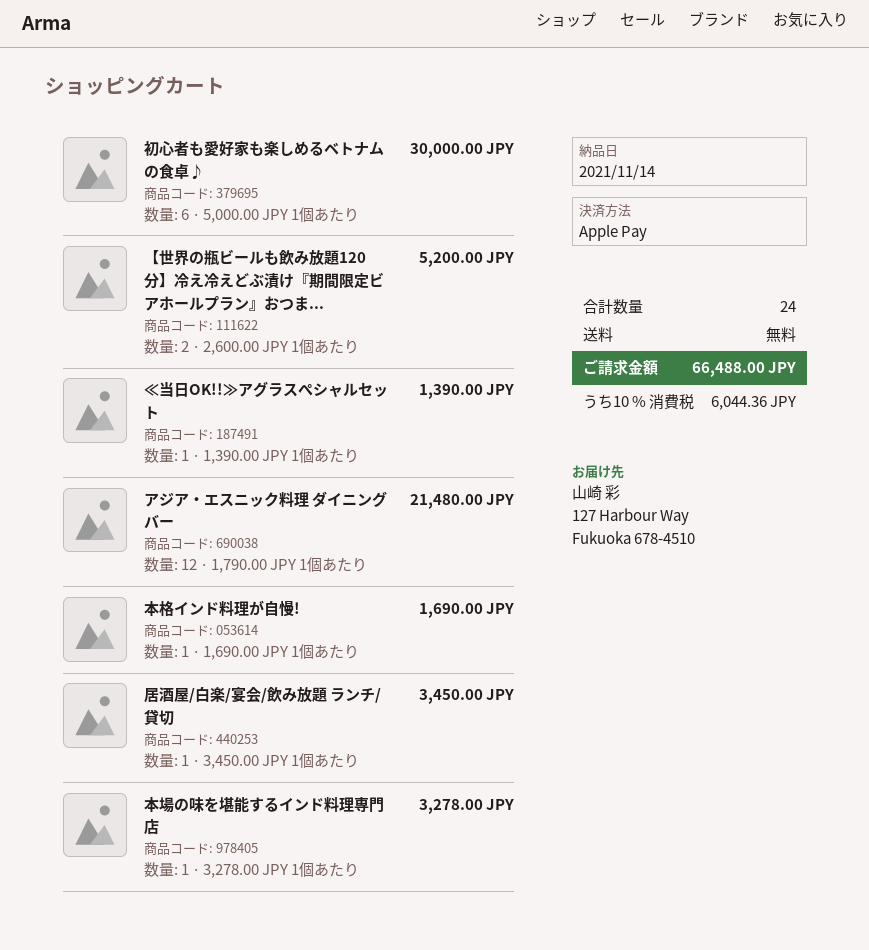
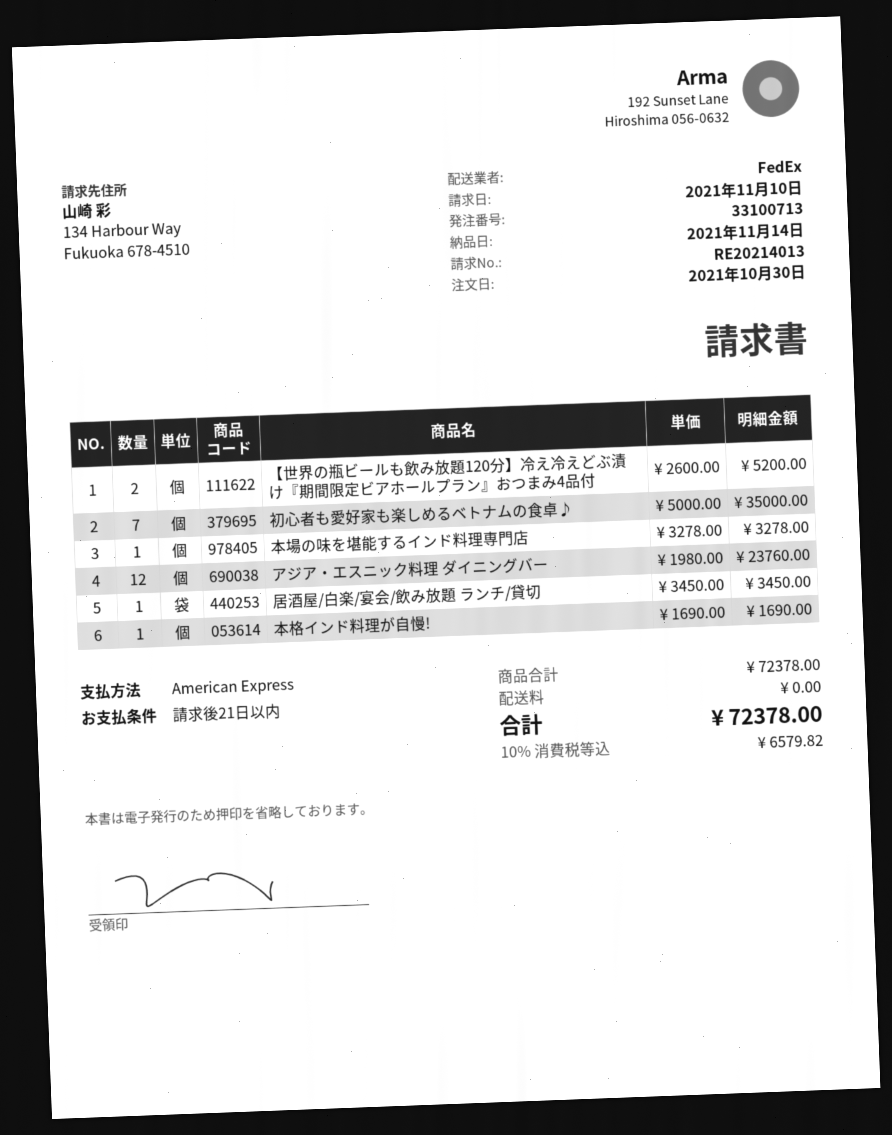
payment method: Apple Pay -> American Express
初心者も愛好家も楽しめるベトナムの食卓♪: 6 x 5000.00 = 30000.00 -> 7 x 5000.00 = 35000.00
≪当日OK!!≫アグラスぺシャルセット: 1 x 1390.00 = 1390.00 -> none
アジア・エスニック料理 ダイニングバー: 12 x 1790.00 = 21480.00 -> 12 x 1980.00 = 23760.00
tax: 10% = 6044.36 -> 10% = 6579.82
total: 66488.00 -> 72378.00

